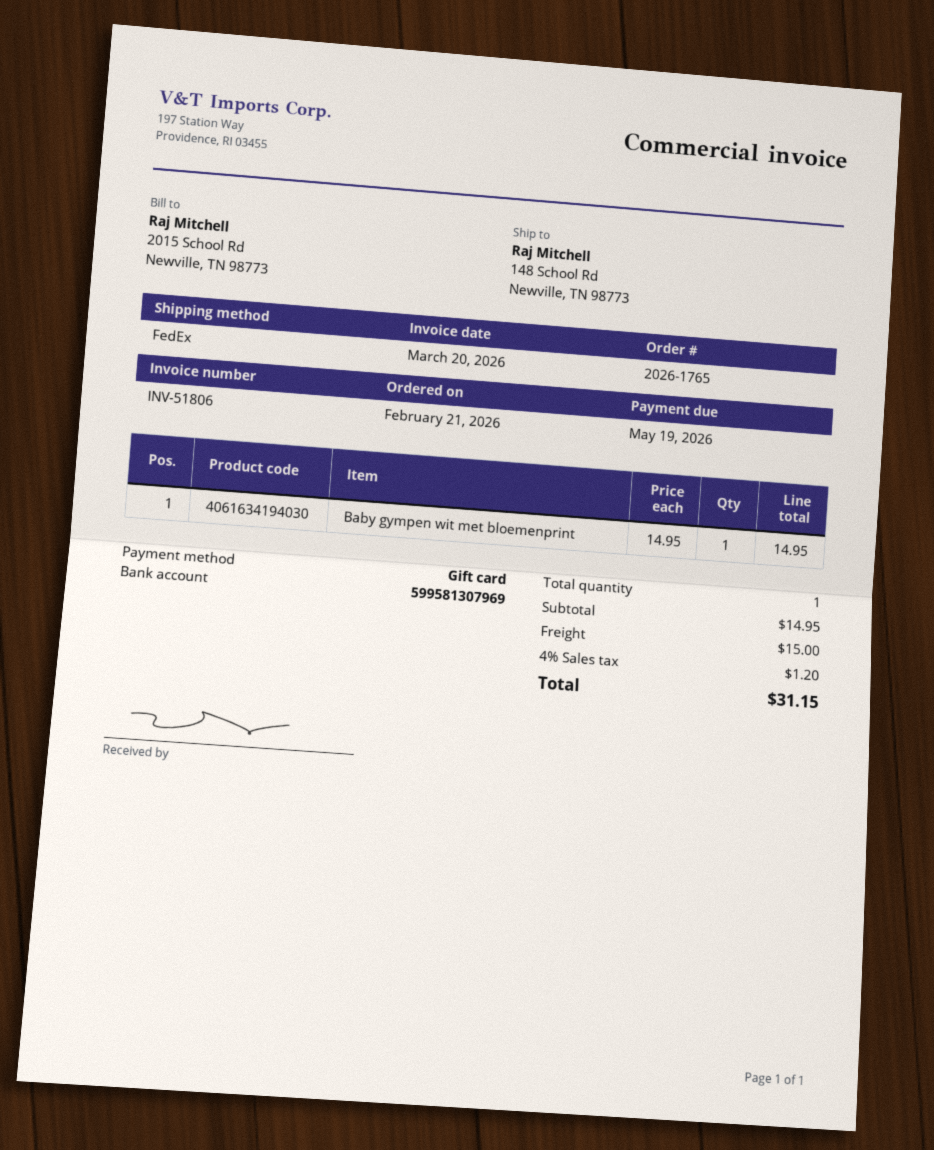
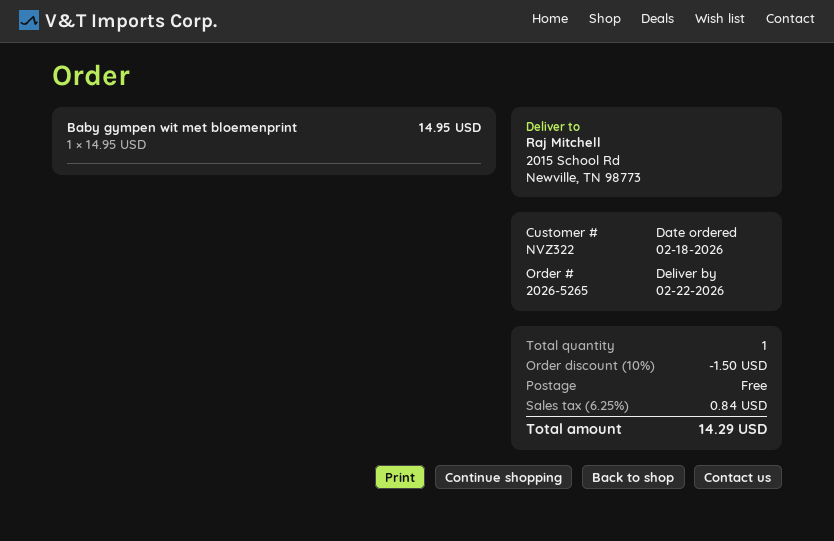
order number: 2026-1765 -> 2026-5265
order date: 2026-02-21 -> 2026-02-18
ship to: 148 School Rd, Newville, TN 98773 -> 2015 School Rd, Newville, TN 98773
discount: none -> 10% = 1.50
shipping: 15.00 -> 0.00
tax: 4% = 1.20 -> 6.25% = 0.84
total: 31.15 -> 14.29

